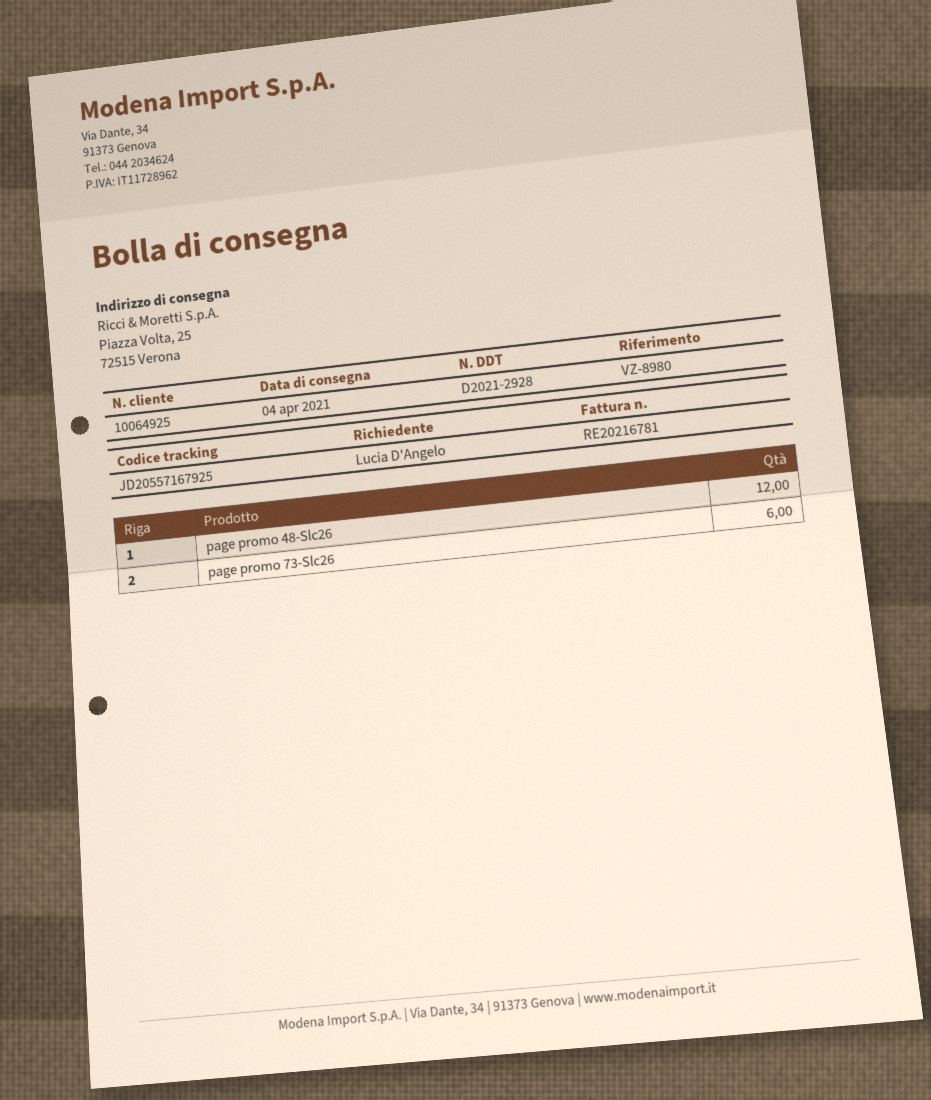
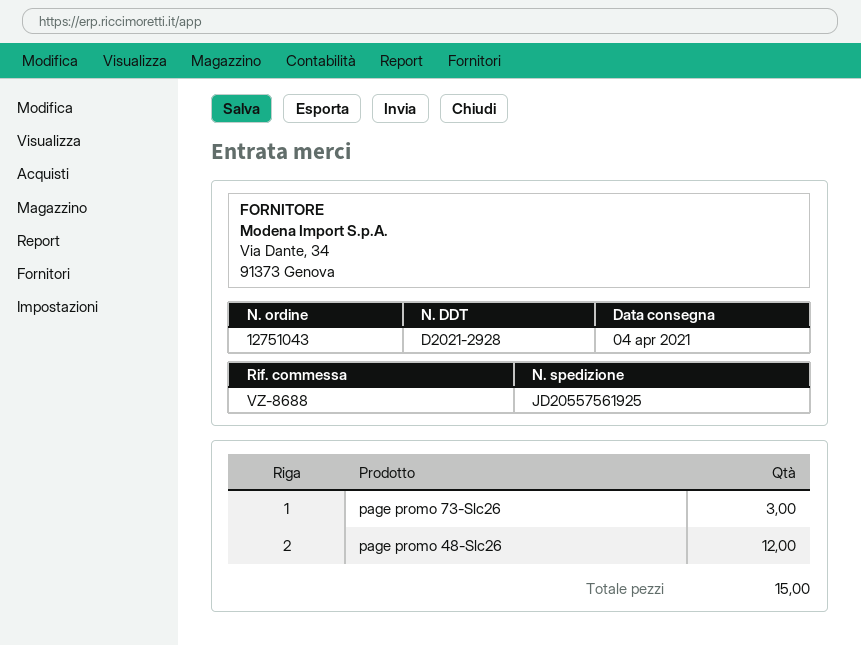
reference: VZ-8980 -> VZ-8688
tracking number: JD20557167925 -> JD20557561925
page promo 73-Slc26: 6 -> 3

